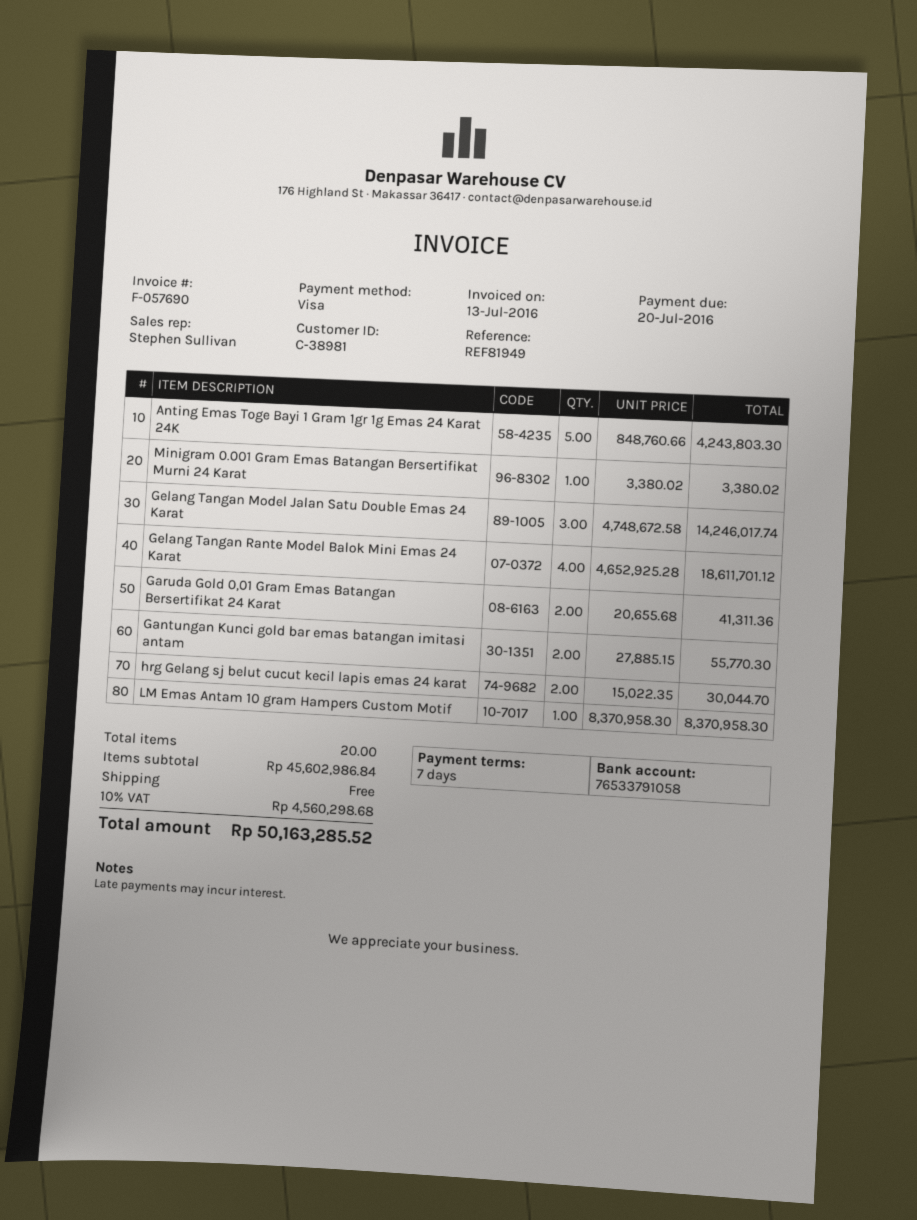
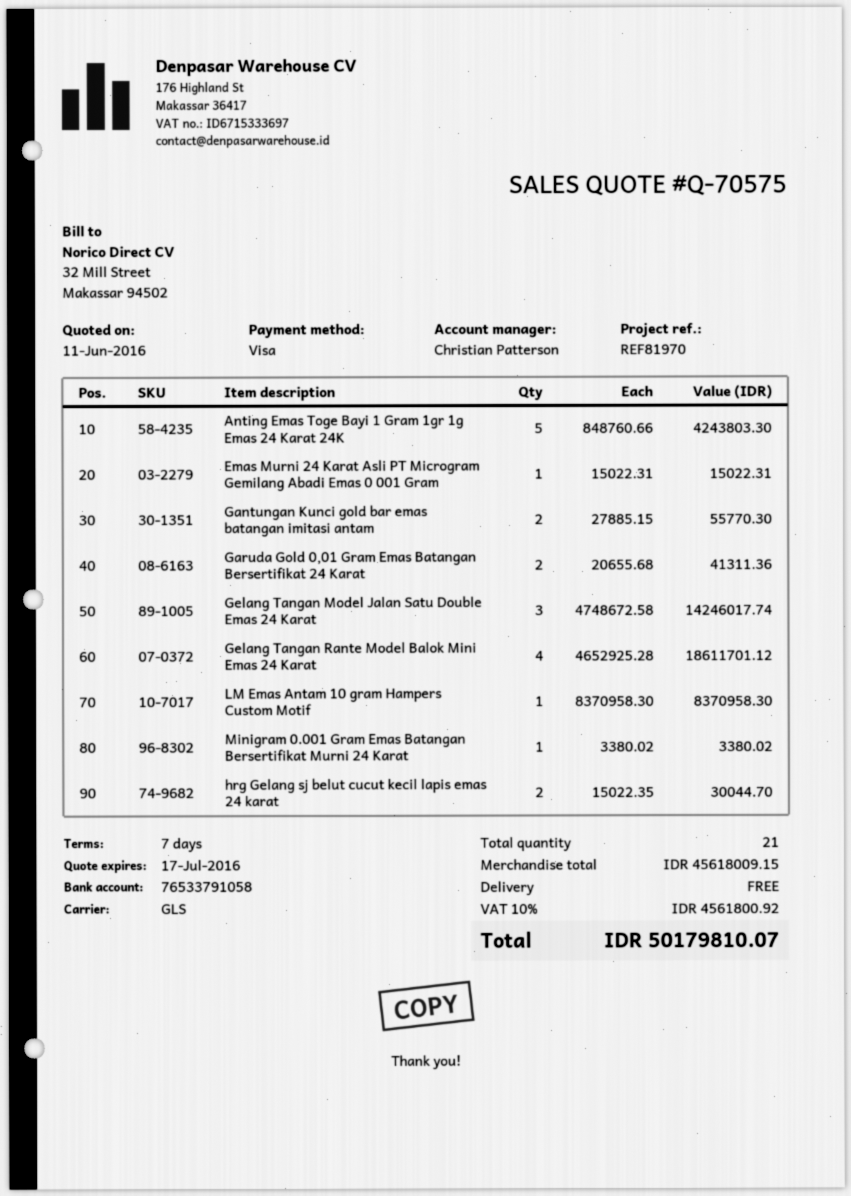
reference: REF81949 -> REF81970
sales rep: Stephen Sullivan -> Christian Patterson
Emas Murni 24 Karat Asli PT Microgram Gemilang Abadi Emas 0 001 Gram: none -> 1 x 15022.31 = 15022.31
total quantity: 20 -> 21
subtotal: 45602986.84 -> 45618009.15
tax: 10% = 4560298.68 -> 10% = 4561800.92
total: 50163285.52 -> 50179810.07

